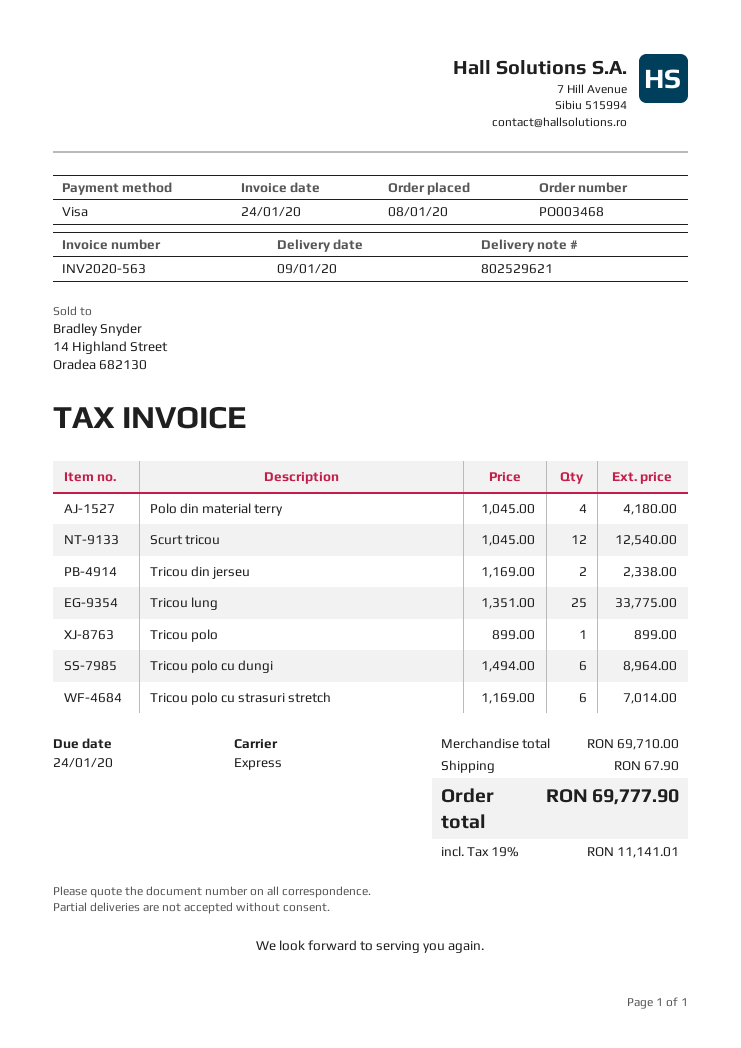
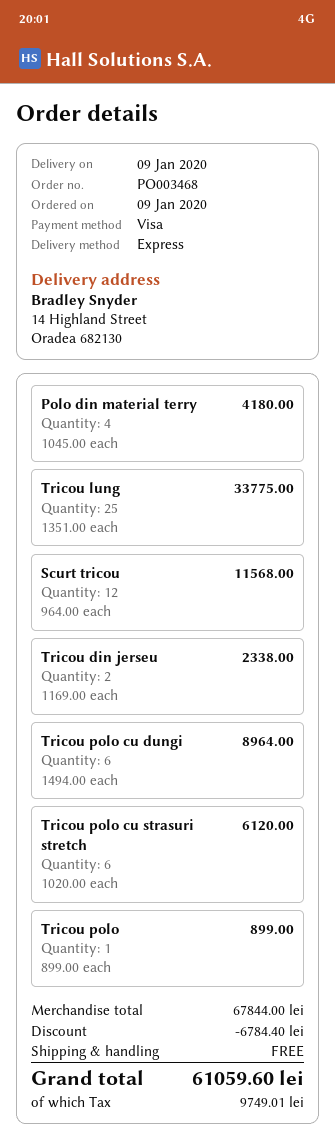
order date: 2020-01-08 -> 2020-01-09
Scurt tricou: 12 x 1045.00 = 12540.00 -> 12 x 964.00 = 11568.00
Tricou polo cu strasuri stretch: 6 x 1169.00 = 7014.00 -> 6 x 1020.00 = 6120.00
subtotal: 69710.00 -> 67844.00
discount: none -> 6784.40
shipping: 67.90 -> 0.00
tax: 11141.01 -> 9749.01
total: 69777.90 -> 61059.60

